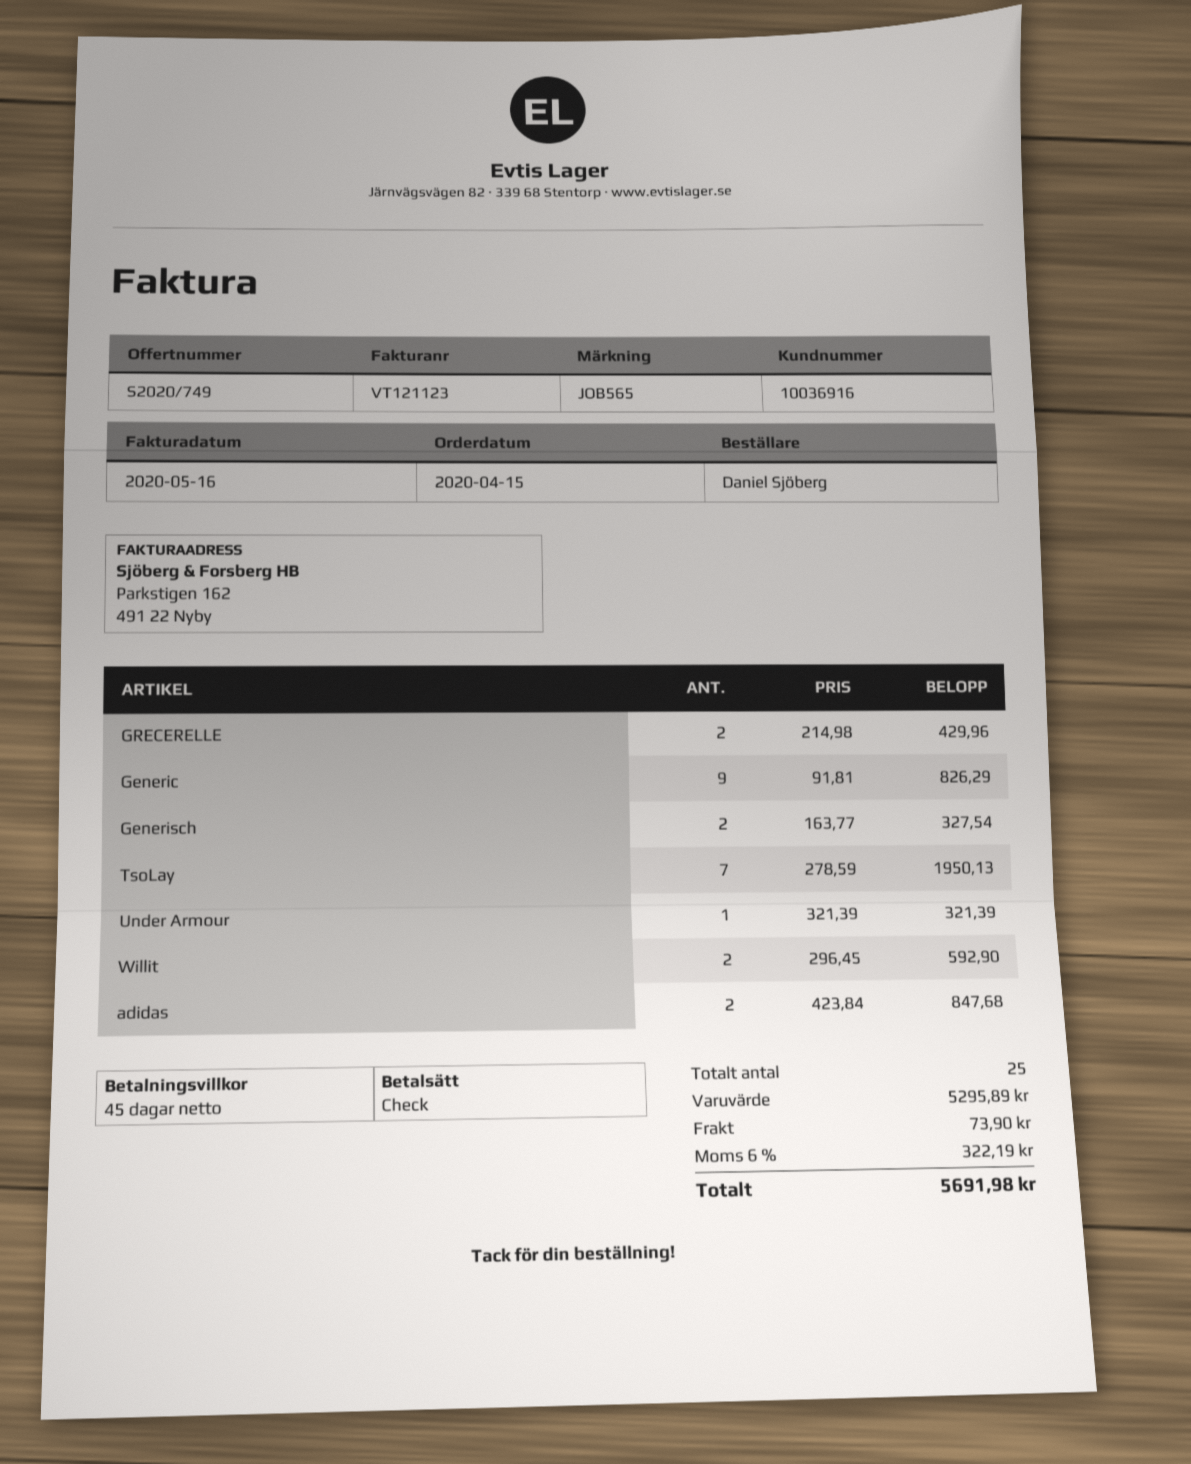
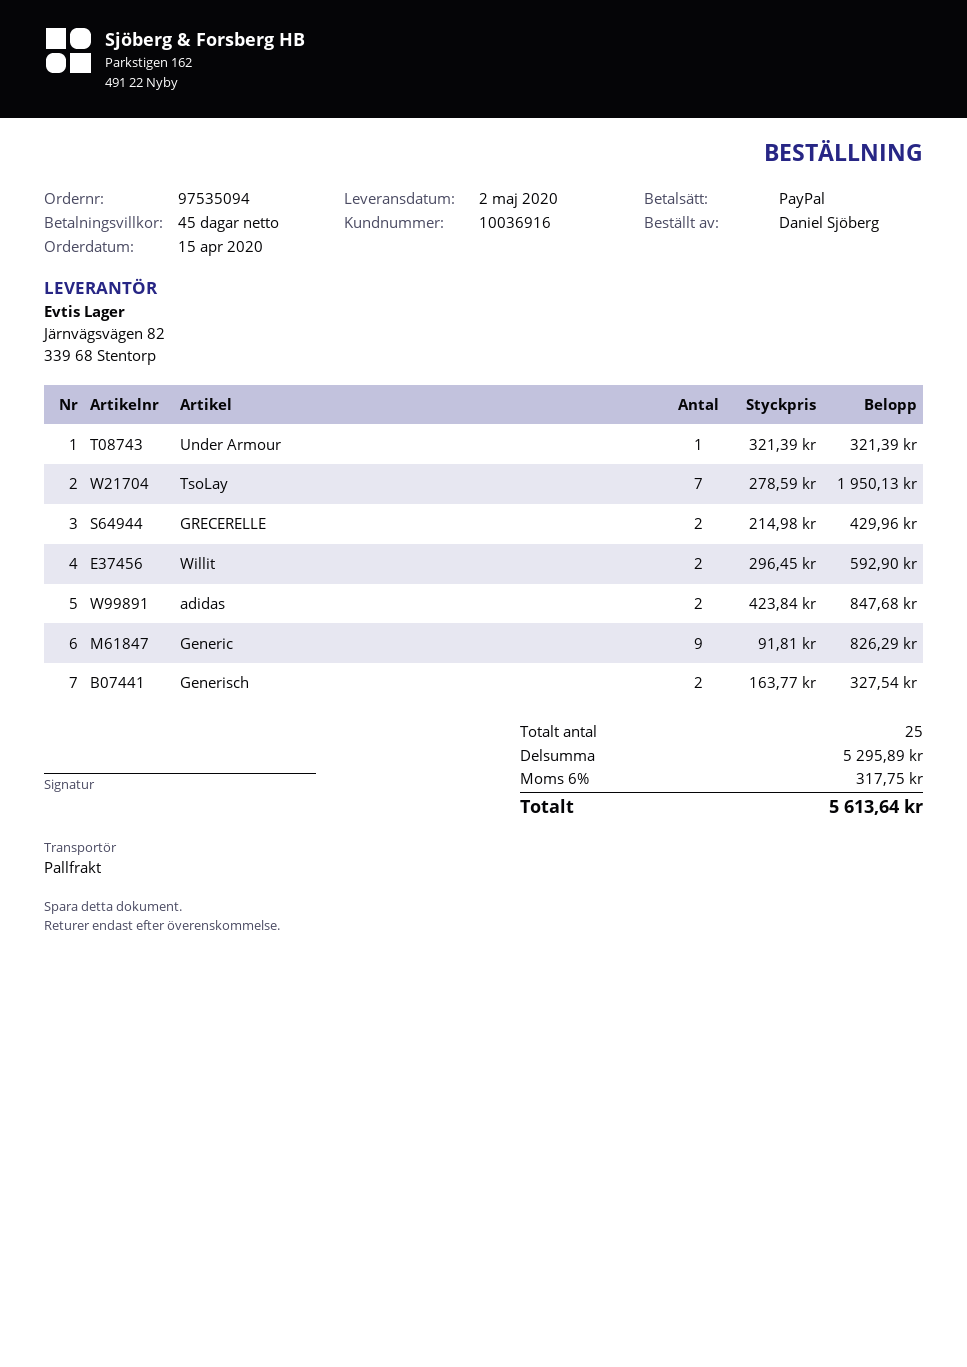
payment method: cheque -> PayPal
shipping: 73.90 -> none
tax: 6% = 322.19 -> 6% = 317.75
total: 5691.98 -> 5613.64

